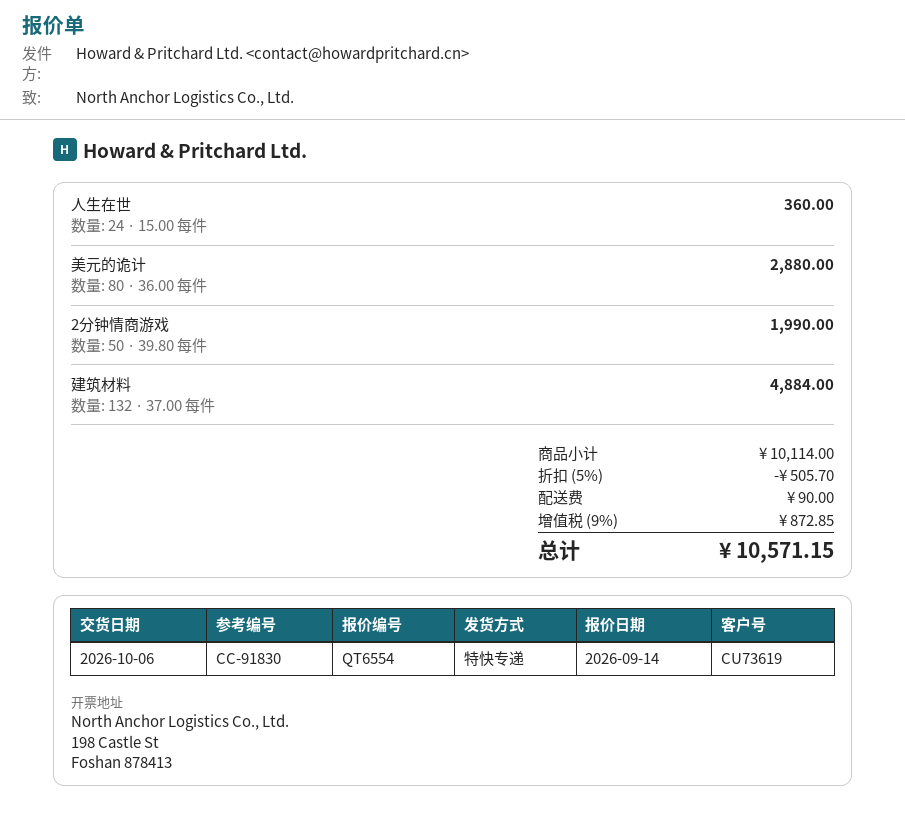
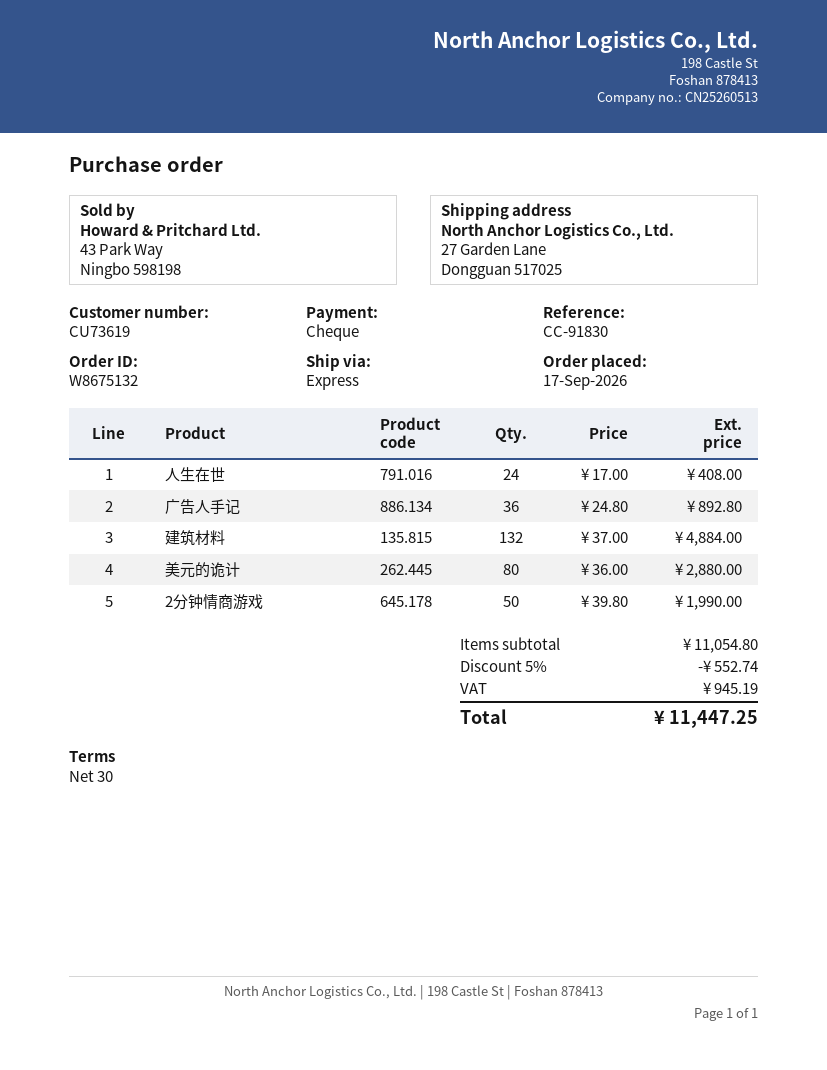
人生在世: 24 x 15.00 = 360.00 -> 24 x 17.00 = 408.00
广告人手记: none -> 36 x 24.80 = 892.80
subtotal: 10114.00 -> 11054.80
discount: 5% = 505.70 -> 5% = 552.74
shipping: 90.00 -> none
tax: 872.85 -> 945.19
total: 10571.15 -> 11447.25

